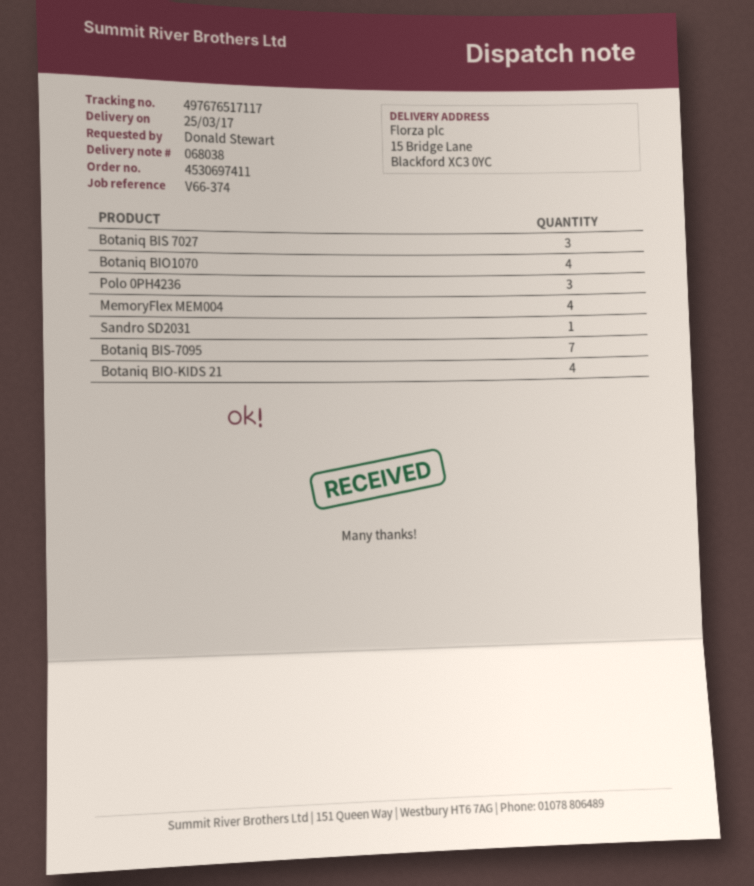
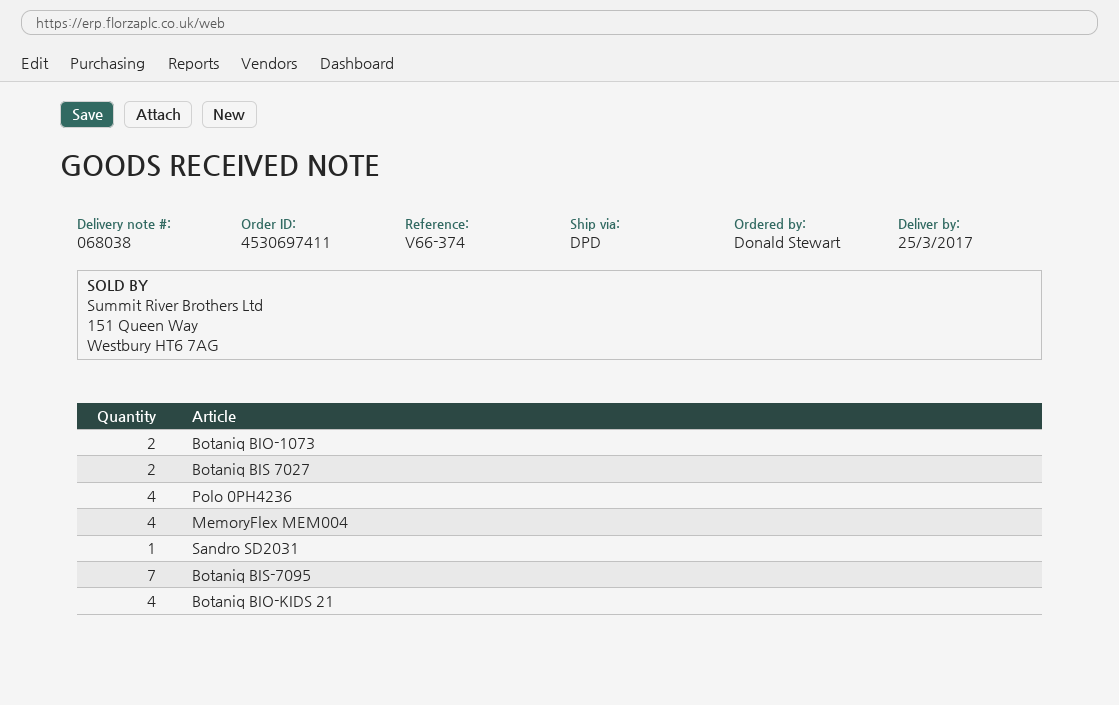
Botaniq BIS 7027: 3 -> 2
Botaniq BIO1070: 4 -> none
Polo 0PH4236: 3 -> 4
Botaniq BIO-1073: none -> 2

